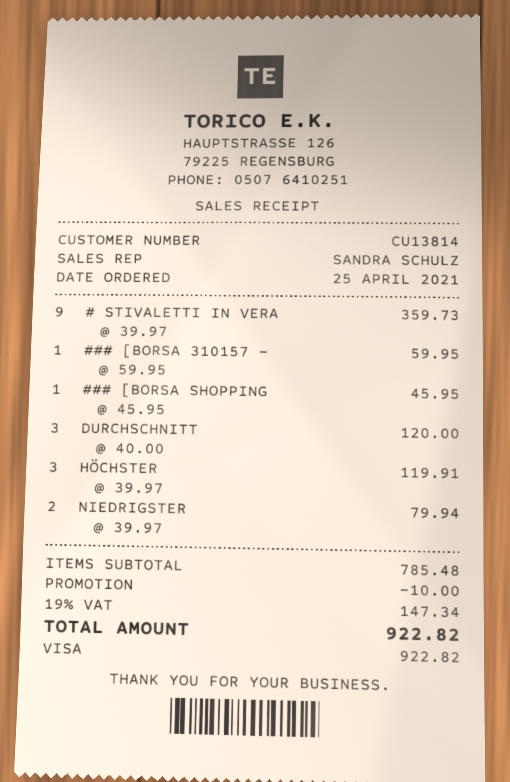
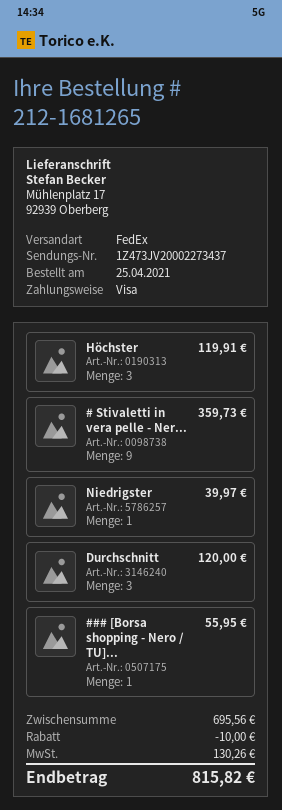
### [BORSA 310157 -: 1 for 59.95 -> none
### [BORSA SHOPPING: 1 for 45.95 -> 1 for 55.95
NIEDRIGSTER: 2 for 79.94 -> 1 for 39.97
subtotal: 785.48 -> 695.56
tax: 147.34 -> 130.26
total: 922.82 -> 815.82

